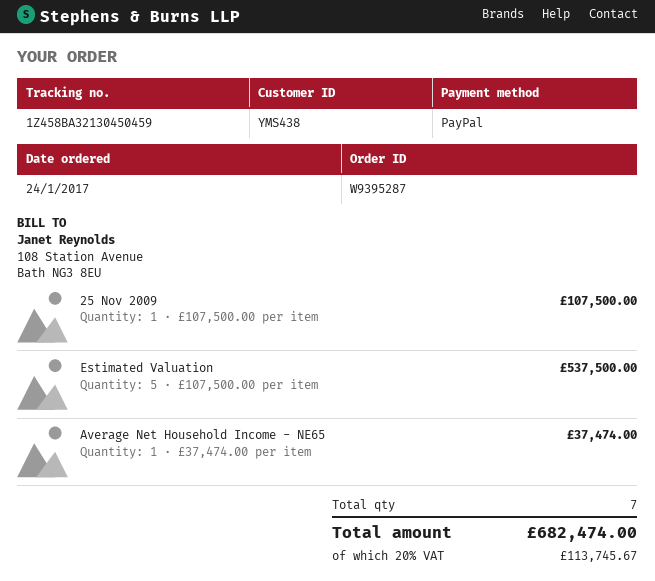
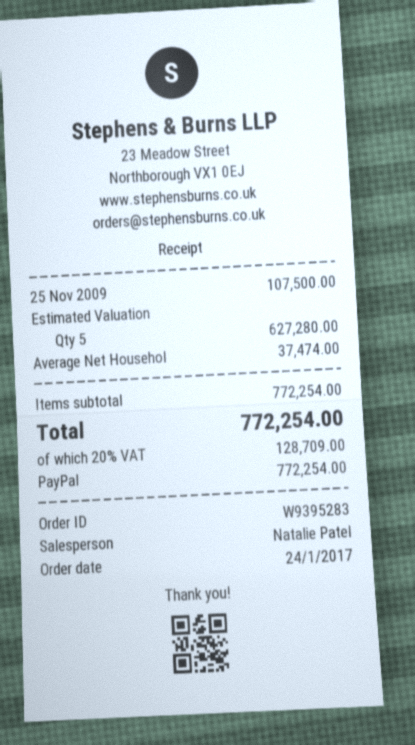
order number: W9395287 -> W9395283
Estimated Valuation: 5 for 537500.00 -> 5 for 627280.00
tax: 20% = 113745.67 -> 20% = 128709.00
total: 682474.00 -> 772254.00

